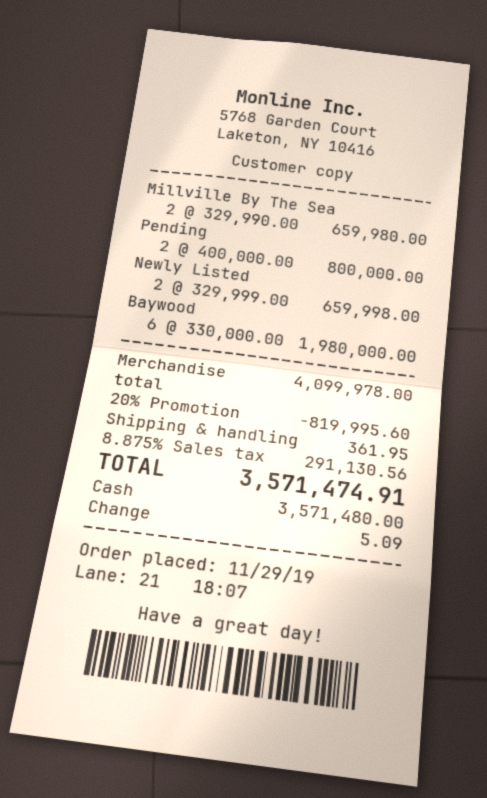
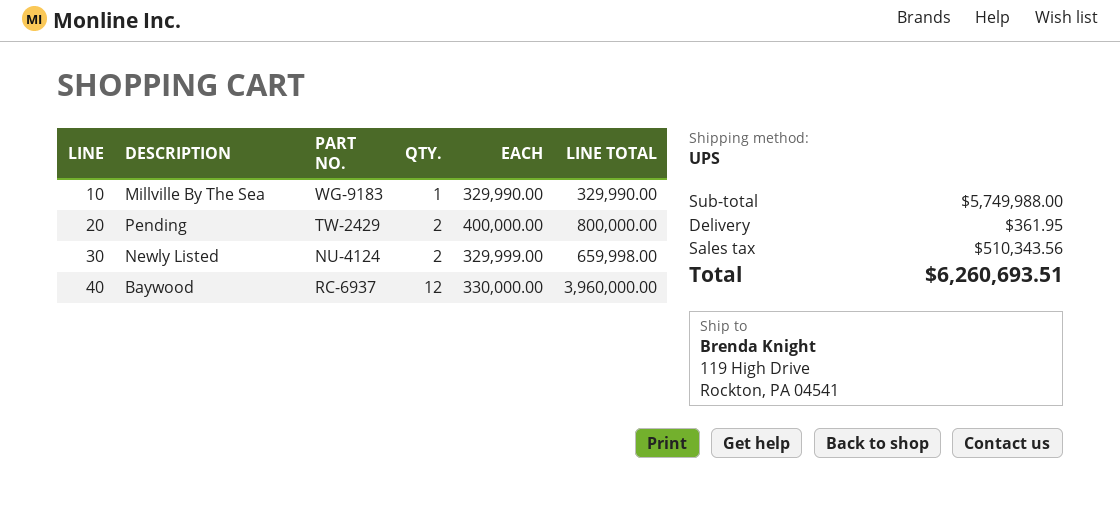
Millville By The Sea: 2 x 329990.00 = 659980.00 -> 1 x 329990.00 = 329990.00
Baywood: 6 x 330000.00 = 1980000.00 -> 12 x 330000.00 = 3960000.00
subtotal: 4099978.00 -> 5749988.00
discount: 20% = 819995.60 -> none
tax: 291130.56 -> 510343.56
total: 3571474.91 -> 6260693.51

